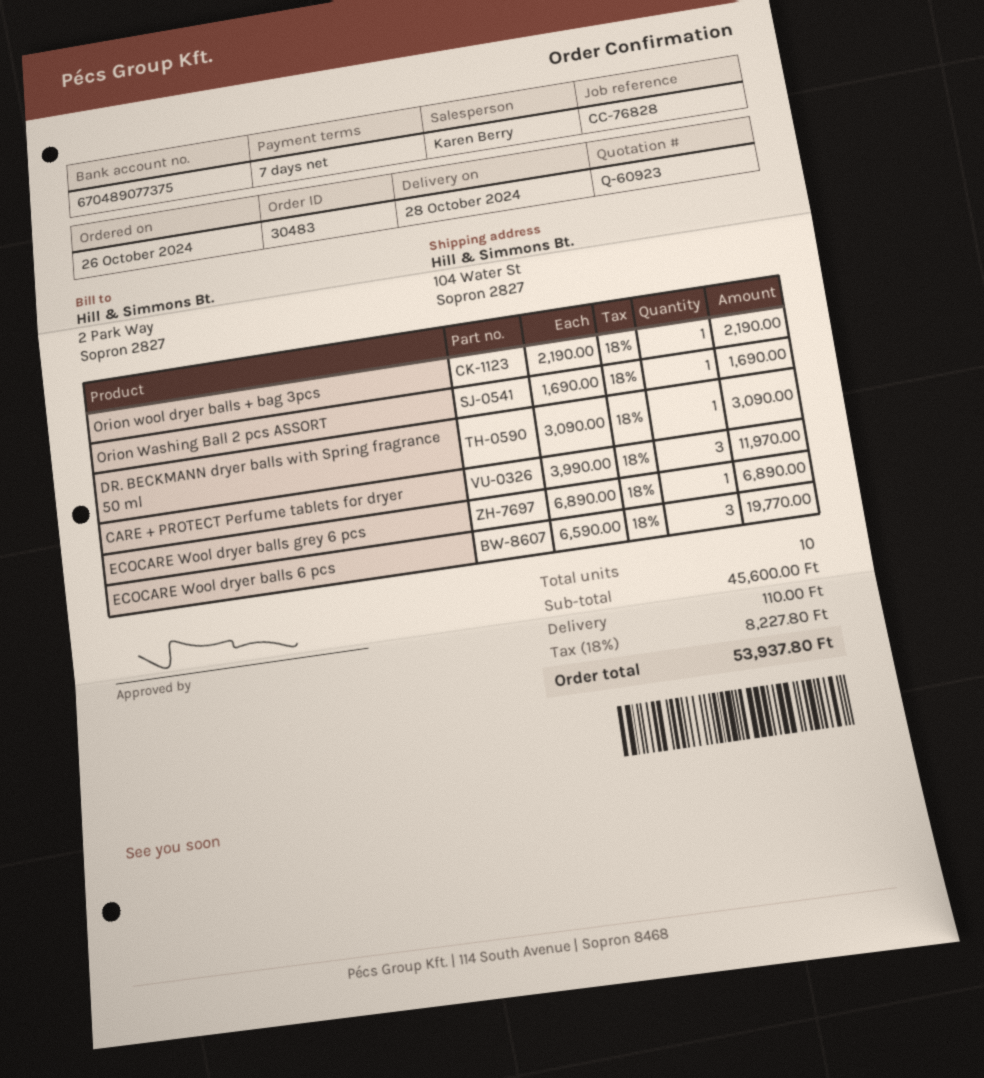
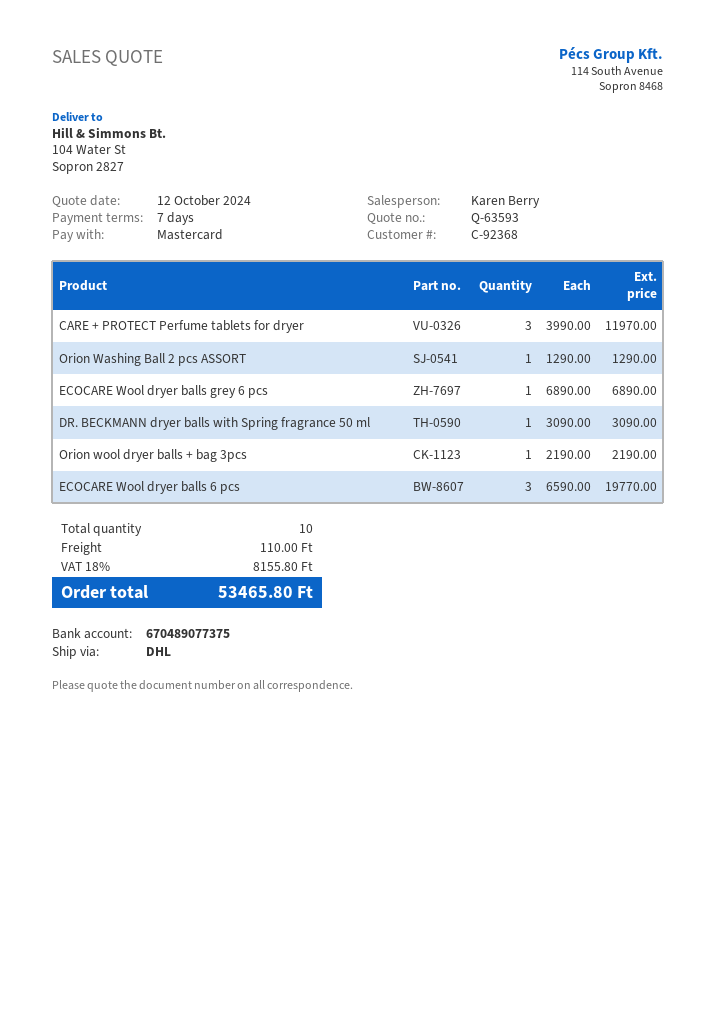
quote number: Q-60923 -> Q-63593
Orion Washing Ball 2 pcs ASSORT: 1 x 1690.00 = 1690.00 -> 1 x 1290.00 = 1290.00
tax: 18% = 8227.80 -> 18% = 8155.80
total: 53937.80 -> 53465.80

